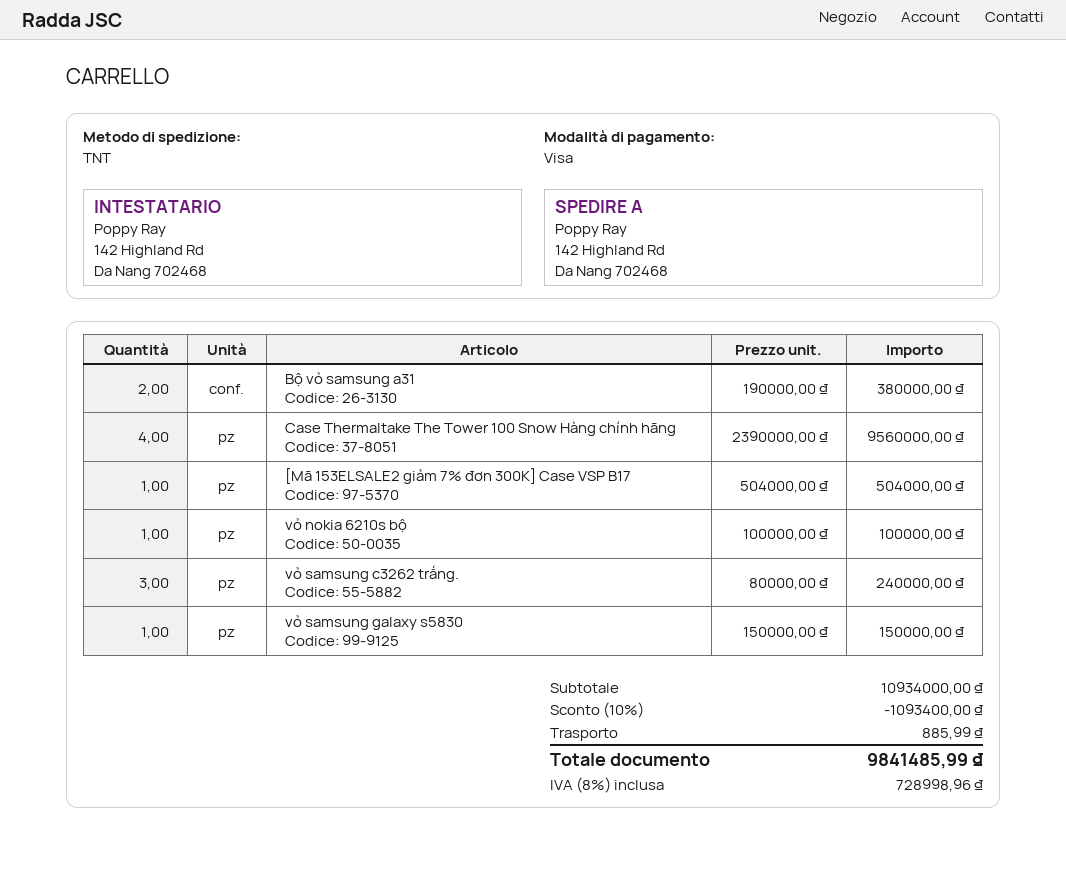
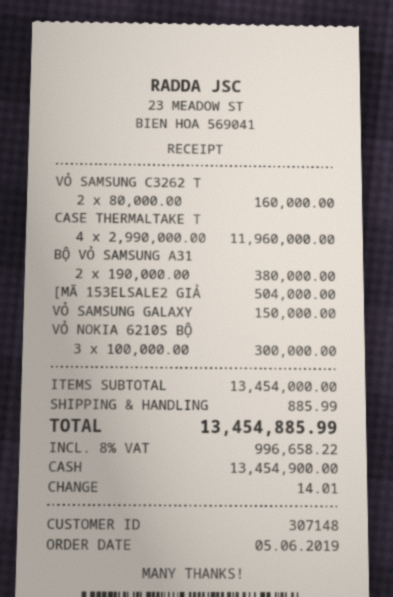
payment method: Visa -> cash
Case Thermaltake The Tower 100 Snow Hàng chính hãng: 4 x 2390000.00 = 9560000.00 -> 4 x 2990000.00 = 11960000.00
vỏ nokia 6210s bộ: 1 x 100000.00 = 100000.00 -> 3 x 100000.00 = 300000.00
vỏ samsung c3262 trắng.: 3 x 80000.00 = 240000.00 -> 2 x 80000.00 = 160000.00
subtotal: 10934000.00 -> 13454000.00
discount: 10% = 1093400.00 -> none
tax: 8% = 728998.96 -> 8% = 996658.22
total: 9841485.99 -> 13454885.99

